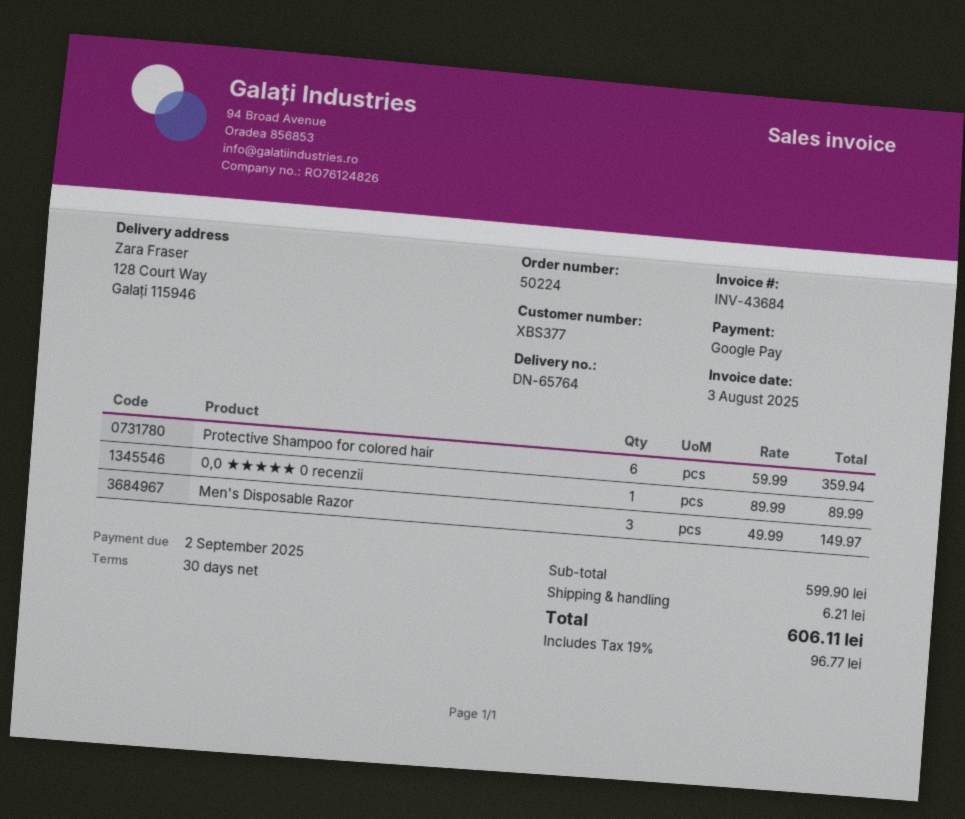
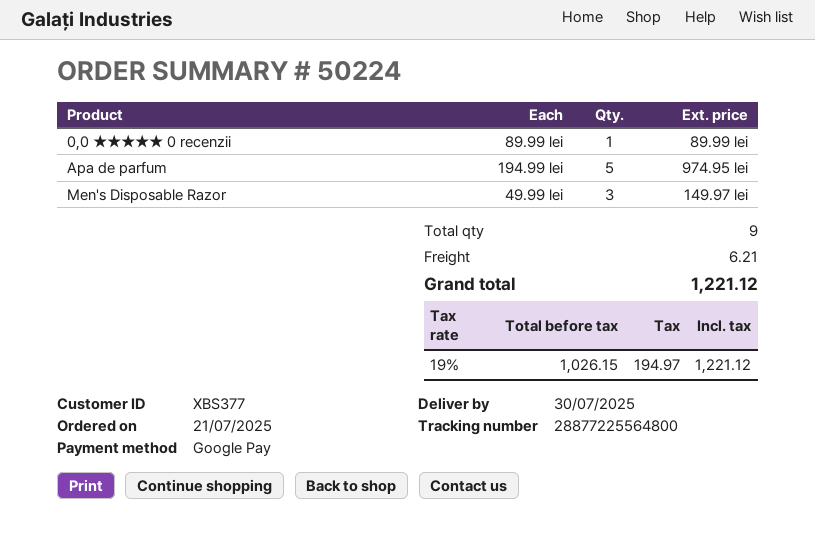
Protective Shampoo for colored hair: 6 x 59.99 = 359.94 -> none
Apa de parfum: none -> 5 x 194.99 = 974.95
tax: 19% = 96.77 -> 19% = 194.97
total: 606.11 -> 1221.12

